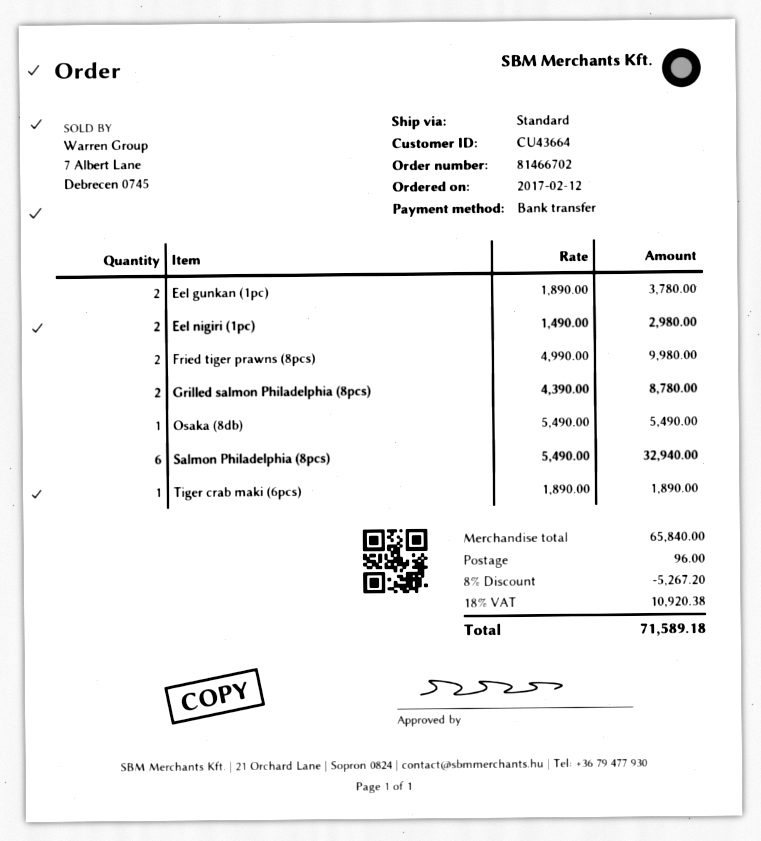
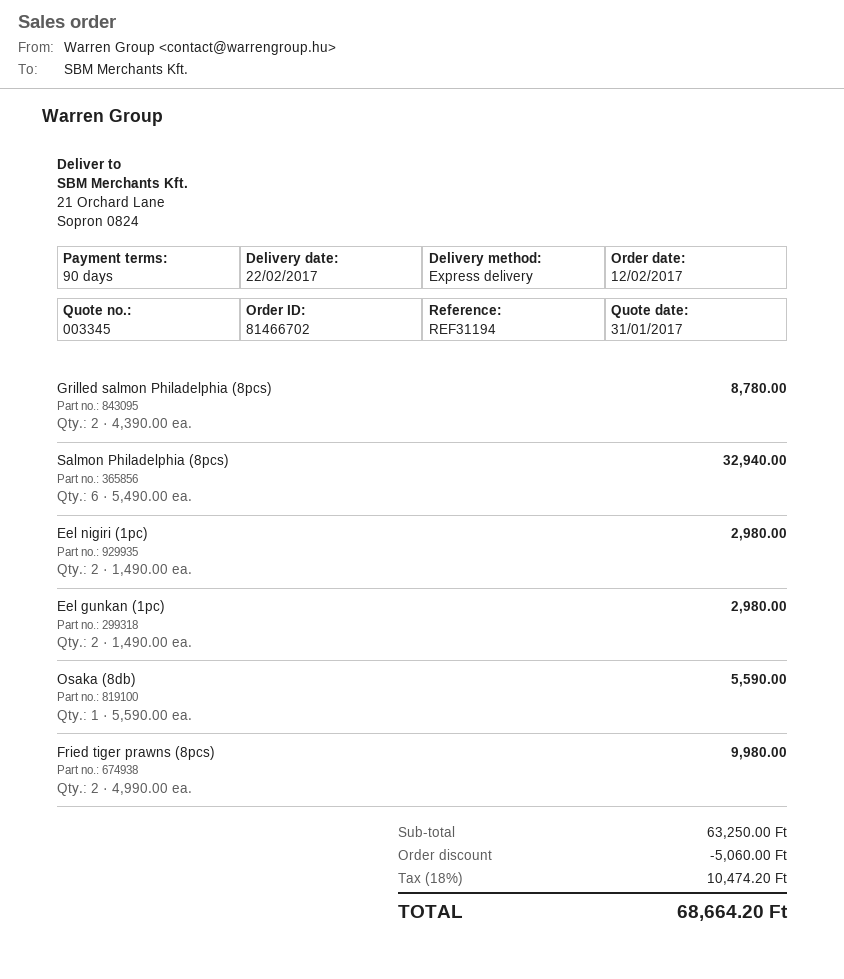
shipping method: standard -> express
Eel gunkan (1pc): 2 x 1890.00 = 3780.00 -> 2 x 1490.00 = 2980.00
Osaka (8db): 1 x 5490.00 = 5490.00 -> 1 x 5590.00 = 5590.00
Tiger crab maki (6pcs): 1 x 1890.00 = 1890.00 -> none
subtotal: 65840.00 -> 63250.00
discount: 5267.20 -> 5060.00
shipping: 96.00 -> none
tax: 18% = 10920.38 -> 18% = 10474.20
total: 71589.18 -> 68664.20

